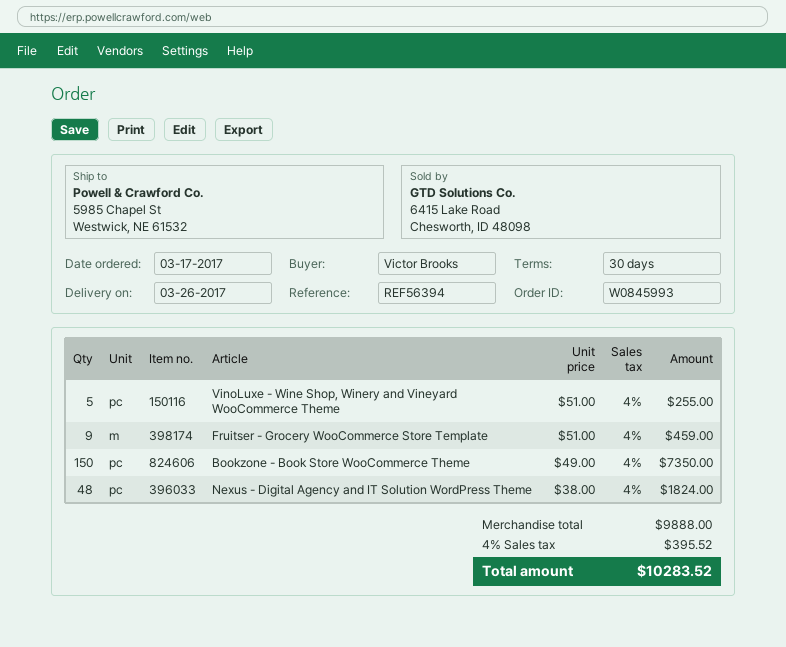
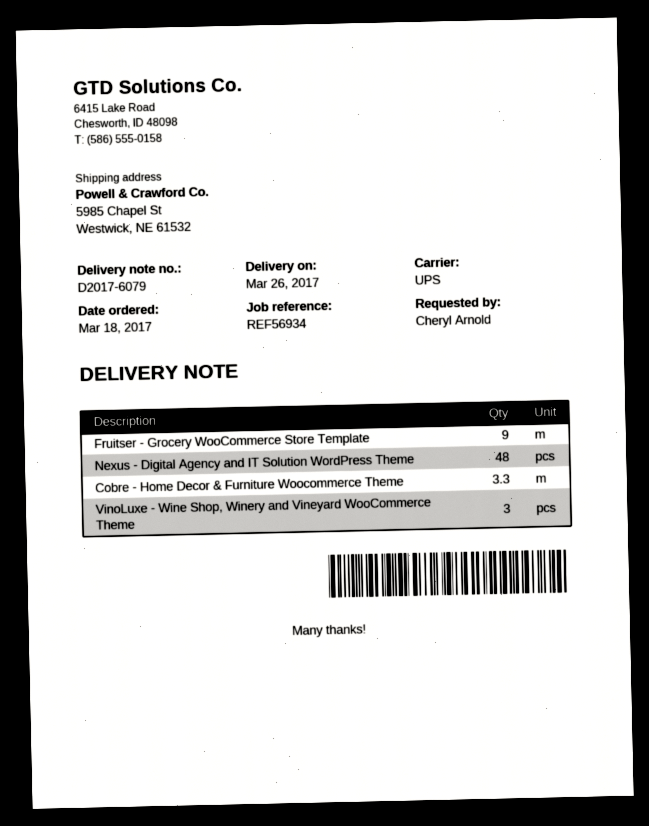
order date: 2017-03-17 -> 2017-03-18
reference: REF56394 -> REF56934
ordered by: Victor Brooks -> Cheryl Arnold
VinoLuxe - Wine Shop, Winery and Vineyard WooCommerce Theme: 5 -> 3
Bookzone - Book Store WooCommerce Theme: 150 -> none
Cobre - Home Decor & Furniture Woocommerce Theme: none -> 3.3

